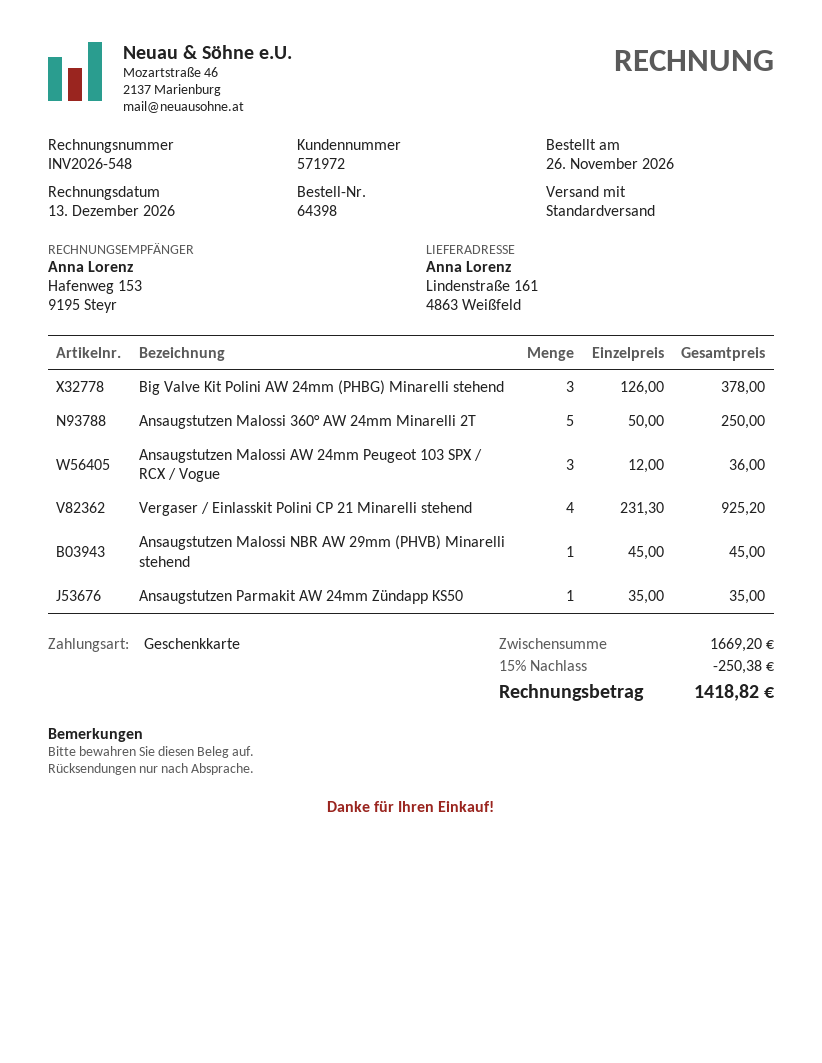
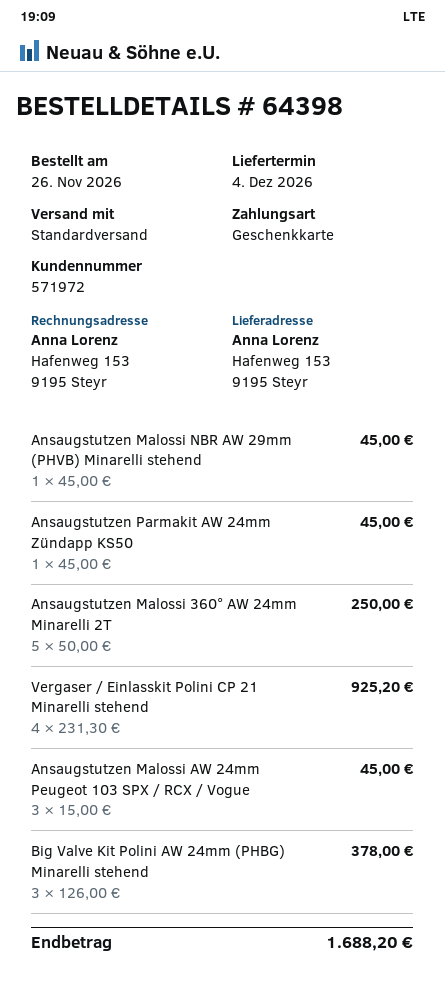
ship to: Lindenstraße 161, 4863 Weißfeld -> Hafenweg 153, 9195 Steyr
Ansaugstutzen Malossi AW 24mm Peugeot 103 SPX / RCX / Vogue: 3 x 12.00 = 36.00 -> 3 x 15.00 = 45.00
Ansaugstutzen Parmakit AW 24mm Zündapp KS50: 1 x 35.00 = 35.00 -> 1 x 45.00 = 45.00
discount: 15% = 250.38 -> none
total: 1418.82 -> 1688.20

